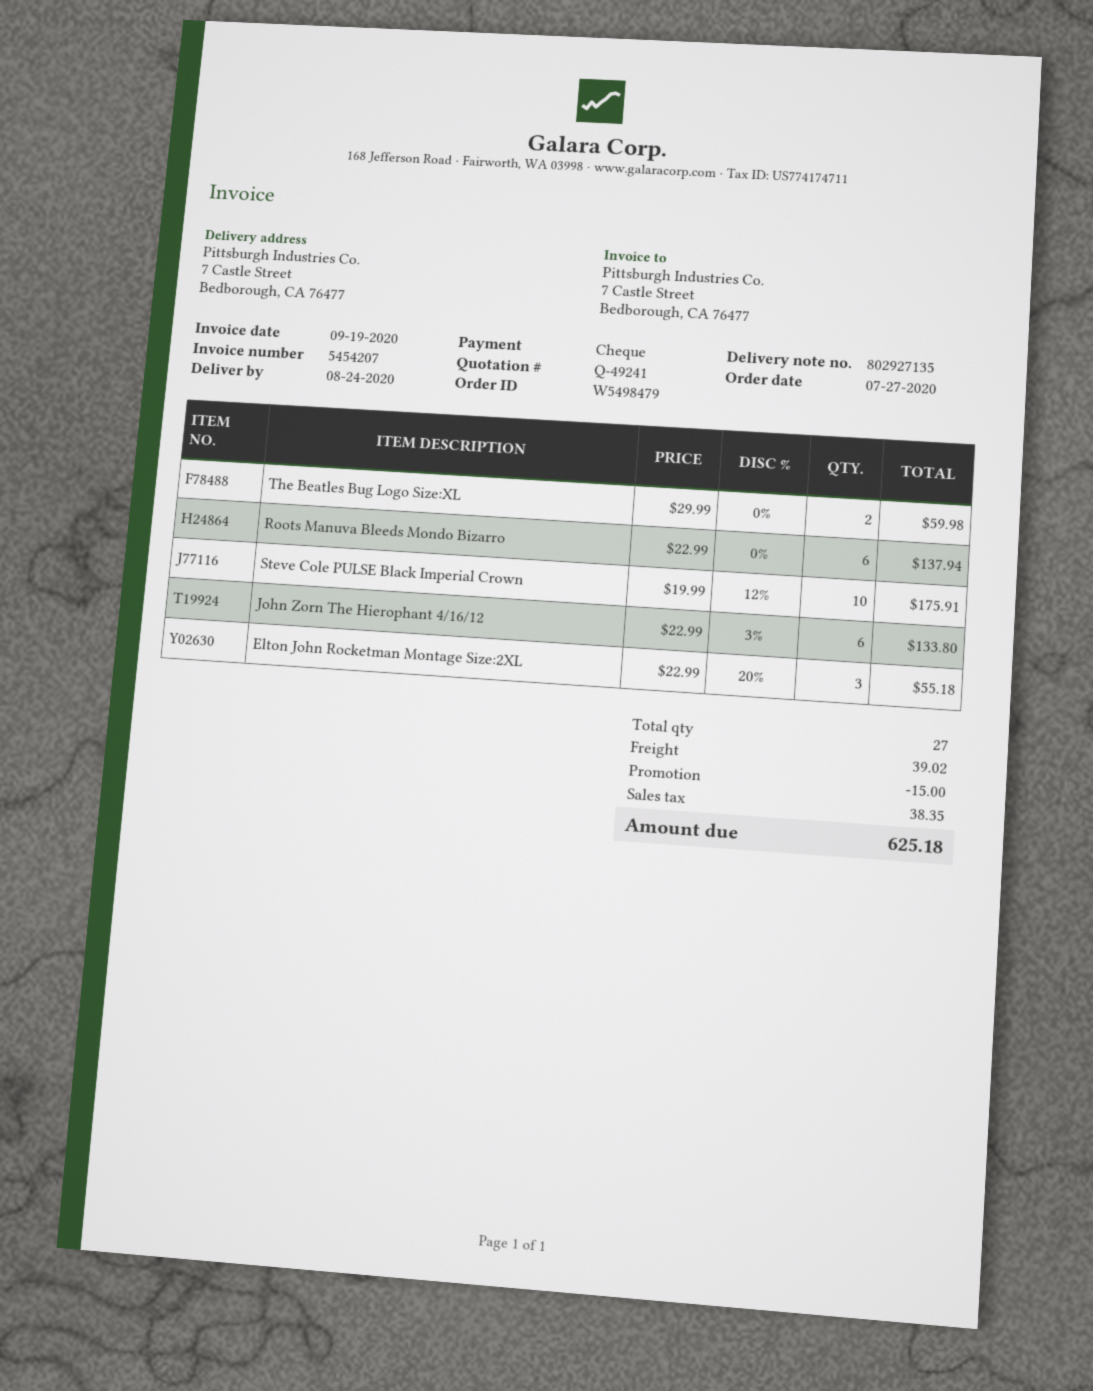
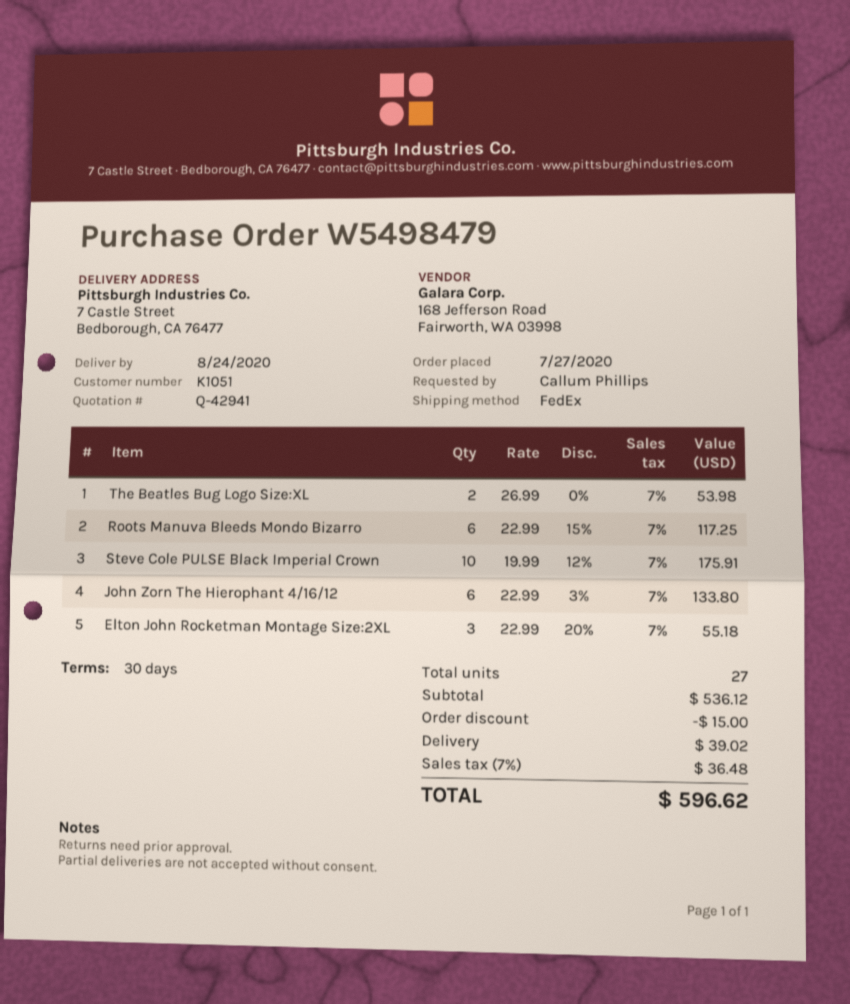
quote number: Q-49241 -> Q-42941
The Beatles Bug Logo Size:XL: 2 x 29.99 = 59.98 -> 2 x 26.99 = 53.98
Roots Manuva Bleeds Mondo Bizarro: 6 x 22.99 = 137.94 -> 6 x 22.99 - 15% = 117.25
tax: 38.35 -> 36.48
total: 625.18 -> 596.62

